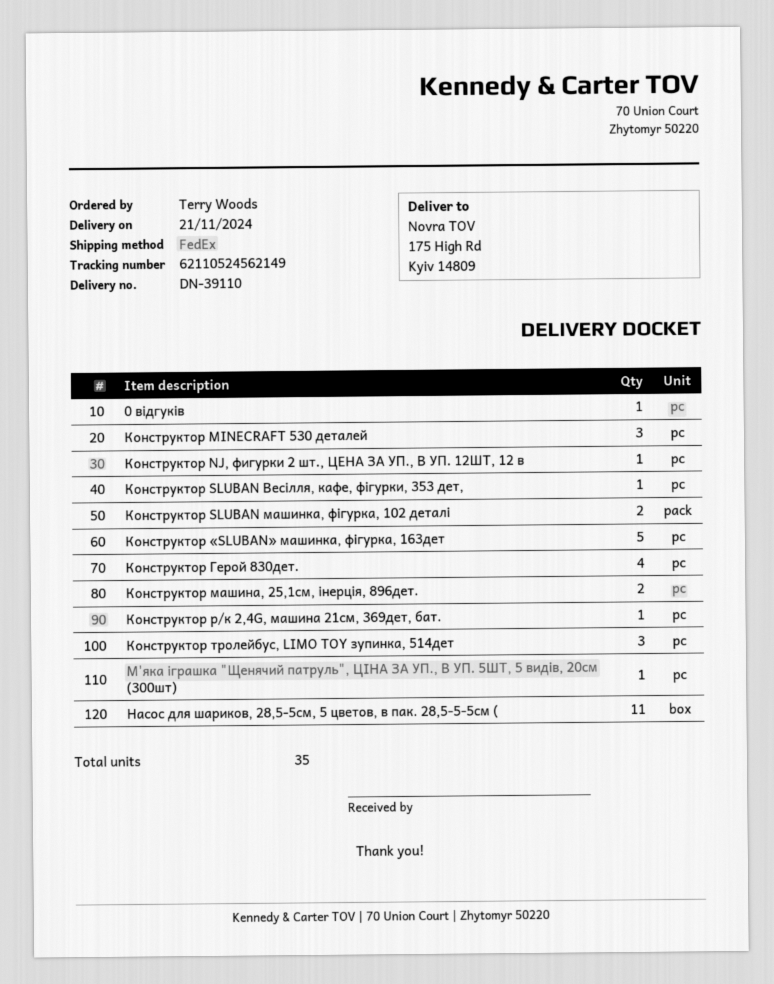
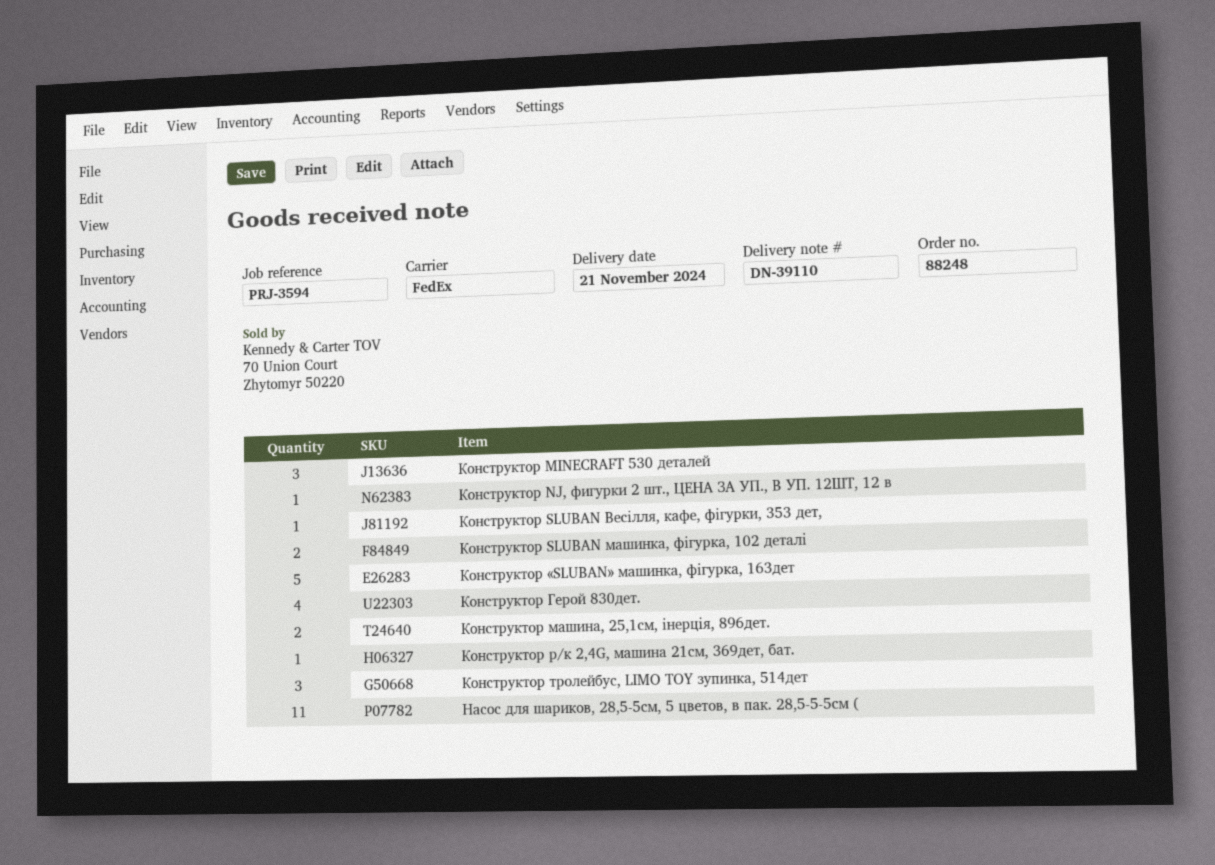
0 відгуків: 1 -> none
М'яка іграшка "Щенячий патруль", ЦІНА ЗА УП., В УП. 5ШТ, 5 видів, 20см (300шт): 1 -> none

